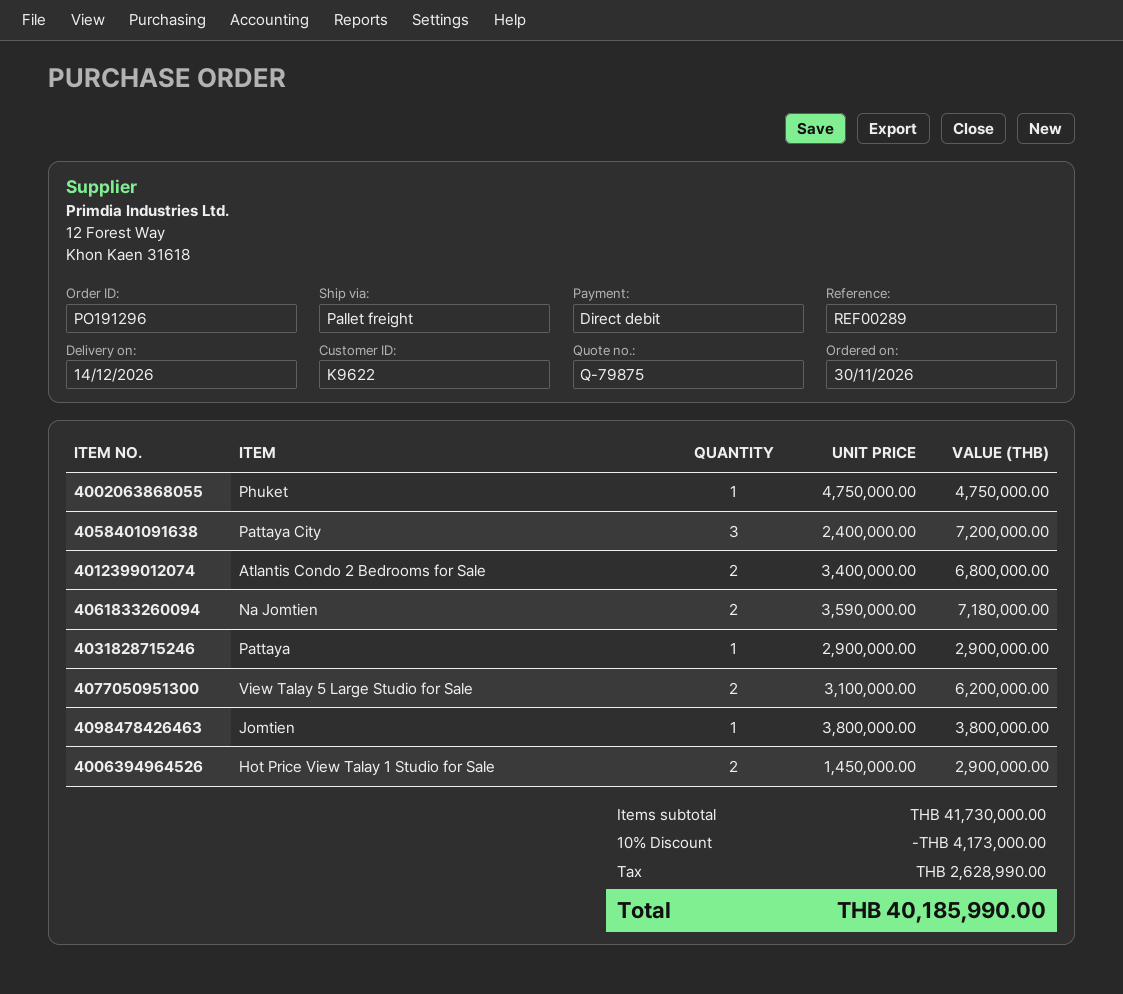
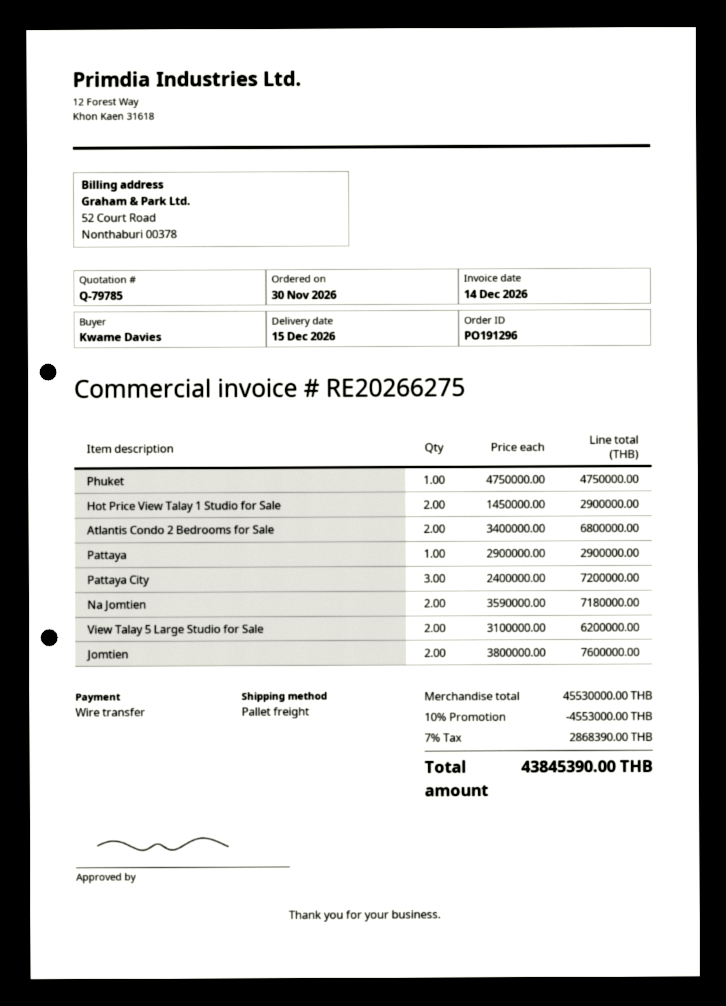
quote number: Q-79875 -> Q-79785
delivery date: 2026-12-14 -> 2026-12-15
payment method: direct debit -> bank transfer
Jomtien: 1 x 3800000.00 = 3800000.00 -> 2 x 3800000.00 = 7600000.00
subtotal: 41730000.00 -> 45530000.00
discount: 10% = 4173000.00 -> 10% = 4553000.00
tax: 2628990.00 -> 2868390.00
total: 40185990.00 -> 43845390.00

